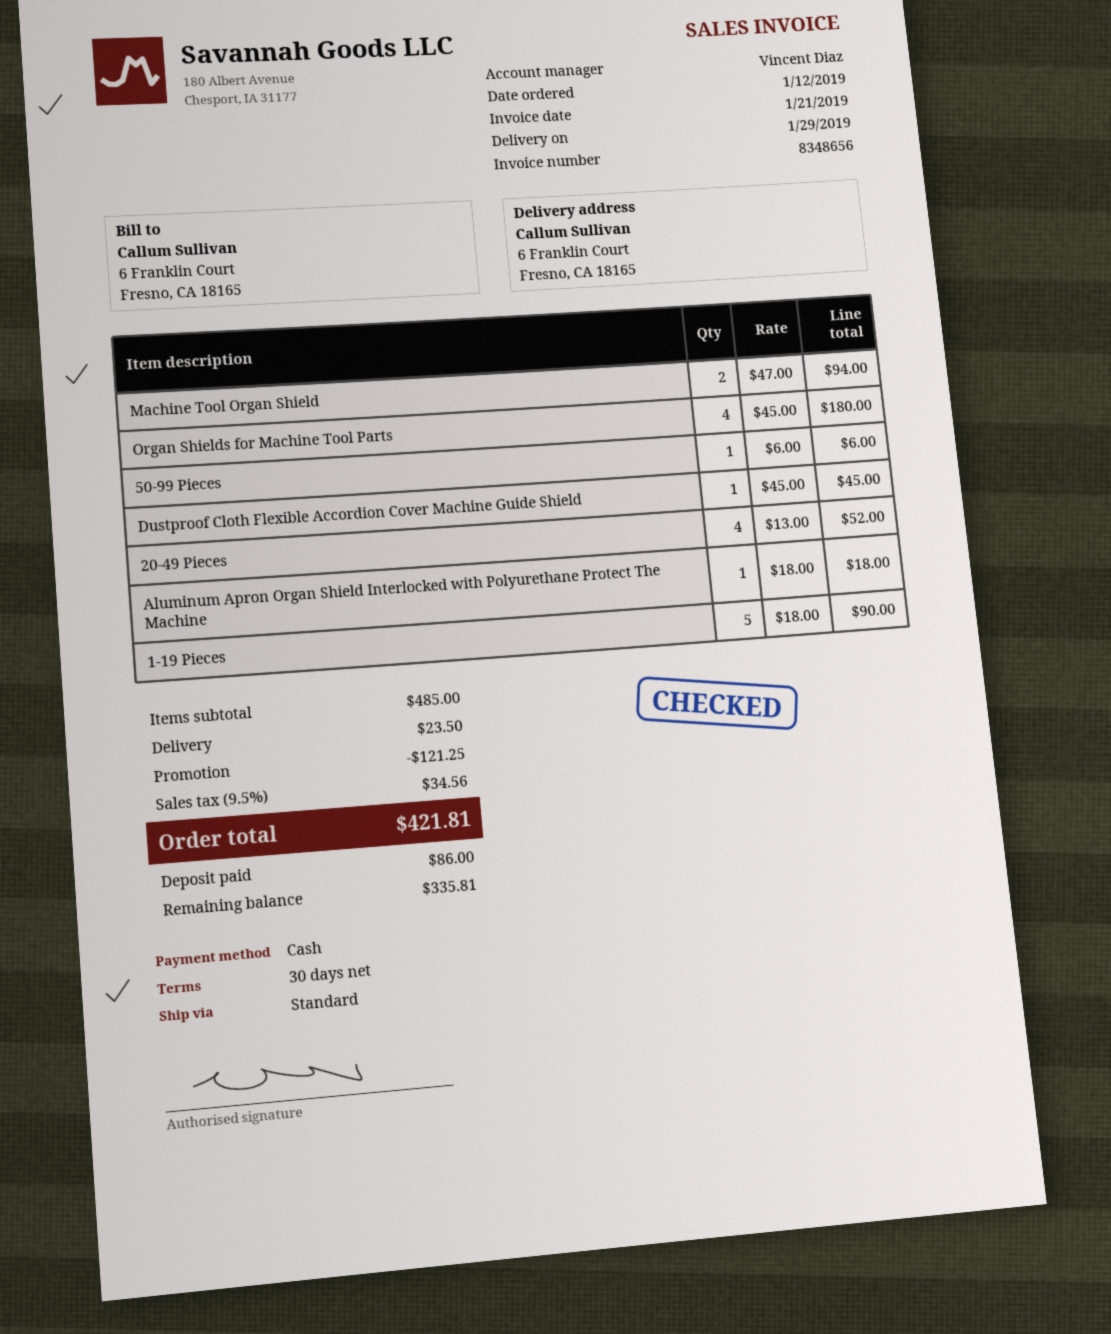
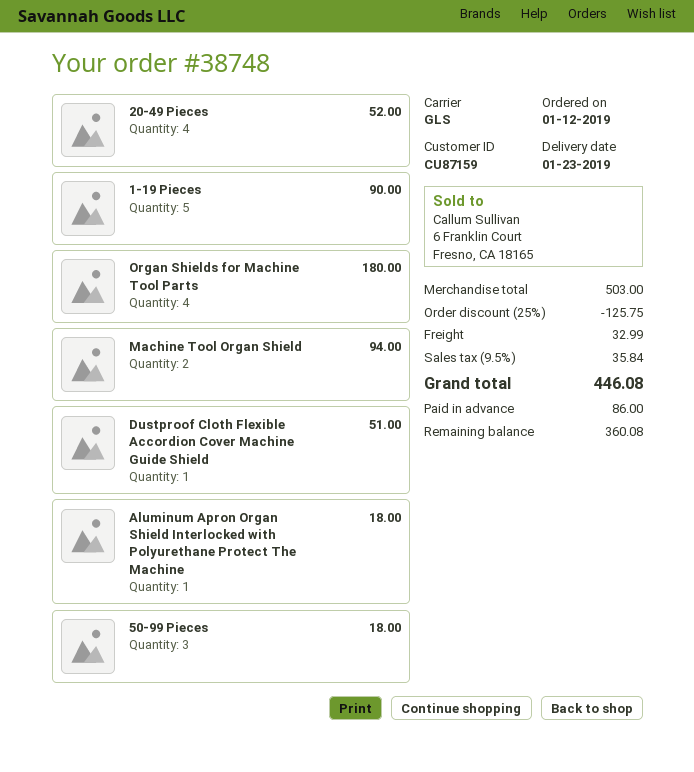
delivery date: 2019-01-29 -> 2019-01-23
shipping method: standard -> GLS
50-99 Pieces: 1 for 6.00 -> 3 for 18.00
Dustproof Cloth Flexible Accordion Cover Machine Guide Shield: 1 for 45.00 -> 1 for 51.00
subtotal: 485.00 -> 503.00
discount: 121.25 -> 125.75
shipping: 23.50 -> 32.99
tax: 9.5% = 34.56 -> 9.5% = 35.84
total: 421.81 -> 446.08
balance: 335.81 -> 360.08

